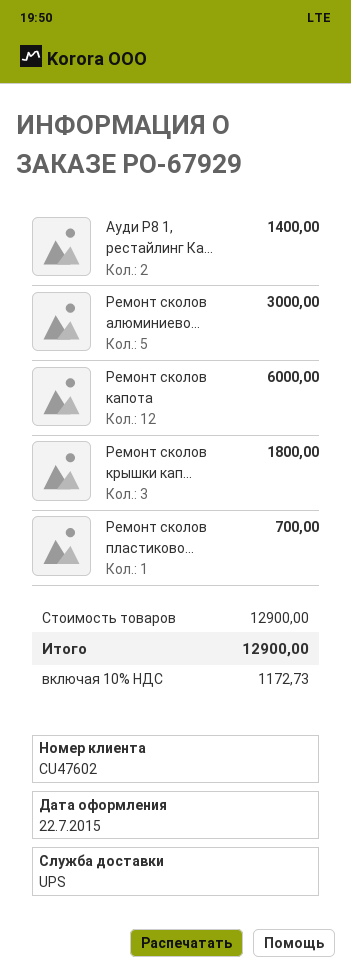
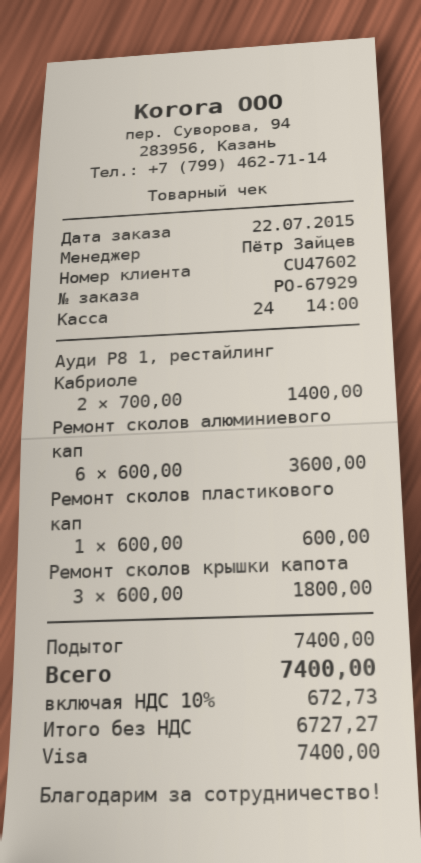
Ремонт сколов алюминиево...: 5 for 3000.00 -> 6 for 3600.00
Ремонт сколов капота: 12 for 6000.00 -> none
Ремонт сколов пластиково...: 1 for 700.00 -> 1 for 600.00
subtotal: 12900.00 -> 7400.00
tax: 10% = 1172.73 -> 10% = 672.73
total: 12900.00 -> 7400.00

